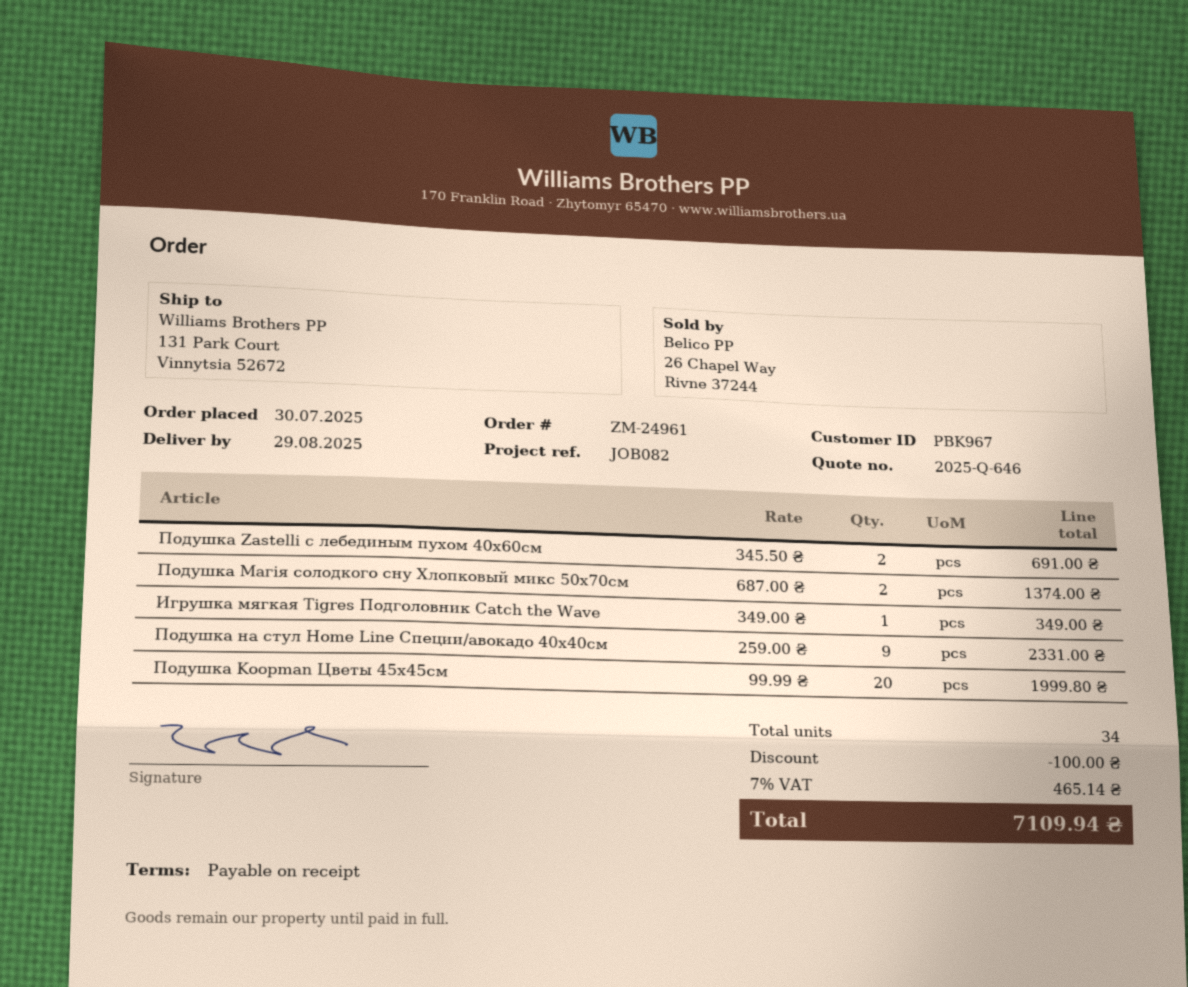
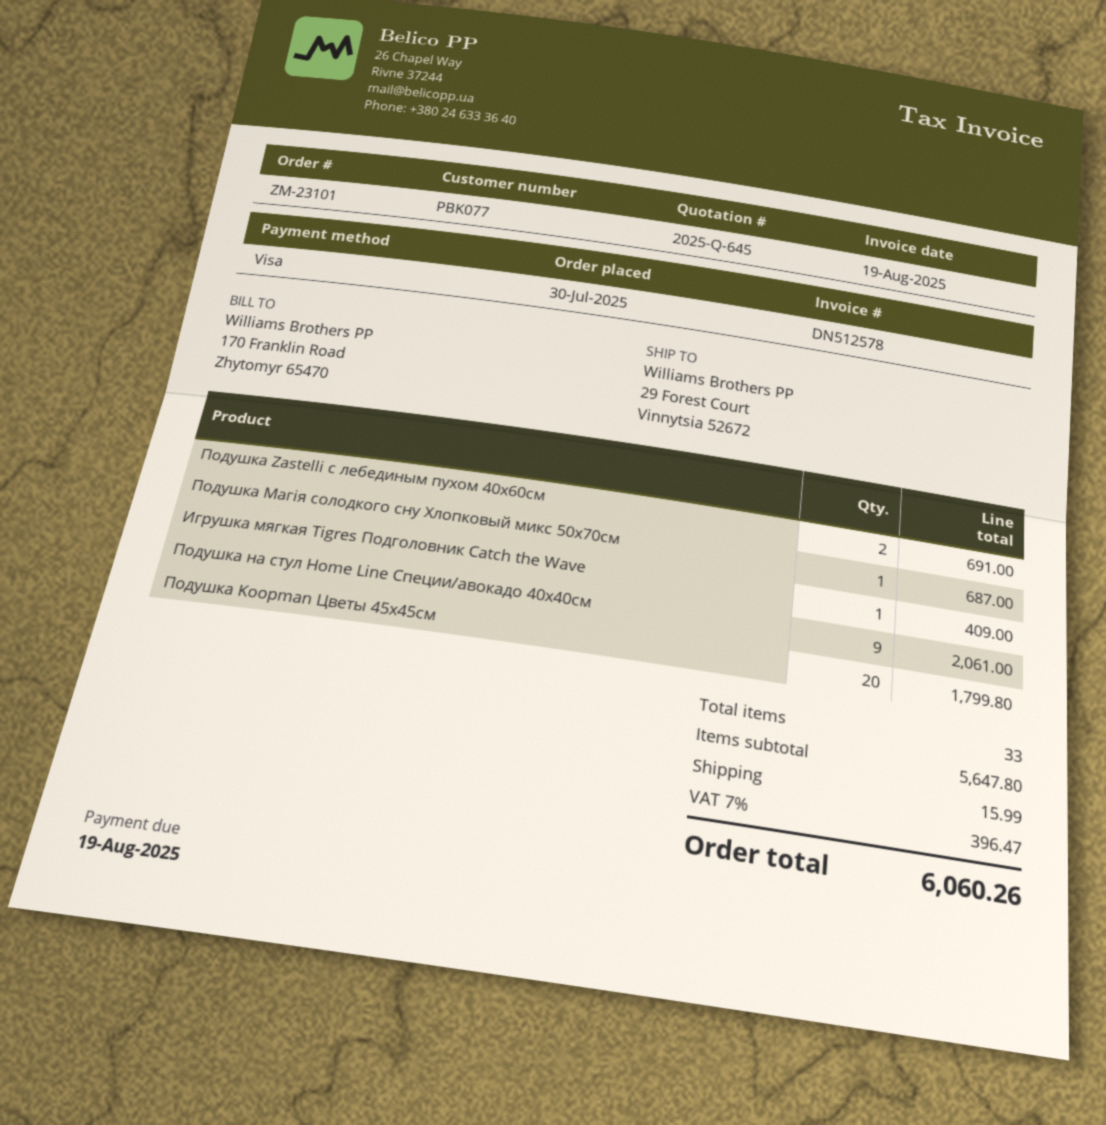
quote number: 2025-Q-646 -> 2025-Q-645
order number: ZM-24961 -> ZM-23101
customer number: PBK967 -> PBK077
ship to: 131 Park Court, Vinnytsia 52672 -> 29 Forest Court, Vinnytsia 52672
Подушка Магія солодкого сну Хлопковый микс 50х70см: 2 for 1374.00 -> 1 for 687.00
Игрушка мягкая Tigres Подголовник Catch the Wave: 1 for 349.00 -> 1 for 409.00
Подушка на стул Home Line Специи/авокадо 40х40см: 9 for 2331.00 -> 9 for 2061.00
Подушка Koopman Цветы 45х45см: 20 for 1999.80 -> 20 for 1799.80
total quantity: 34 -> 33
discount: 100.00 -> none
shipping: none -> 15.99
tax: 7% = 465.14 -> 7% = 396.47
total: 7109.94 -> 6060.26

